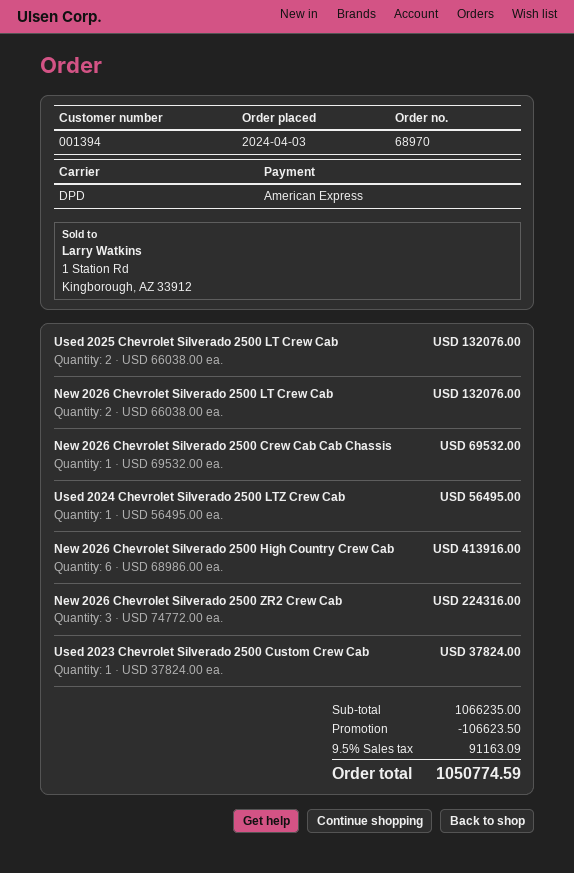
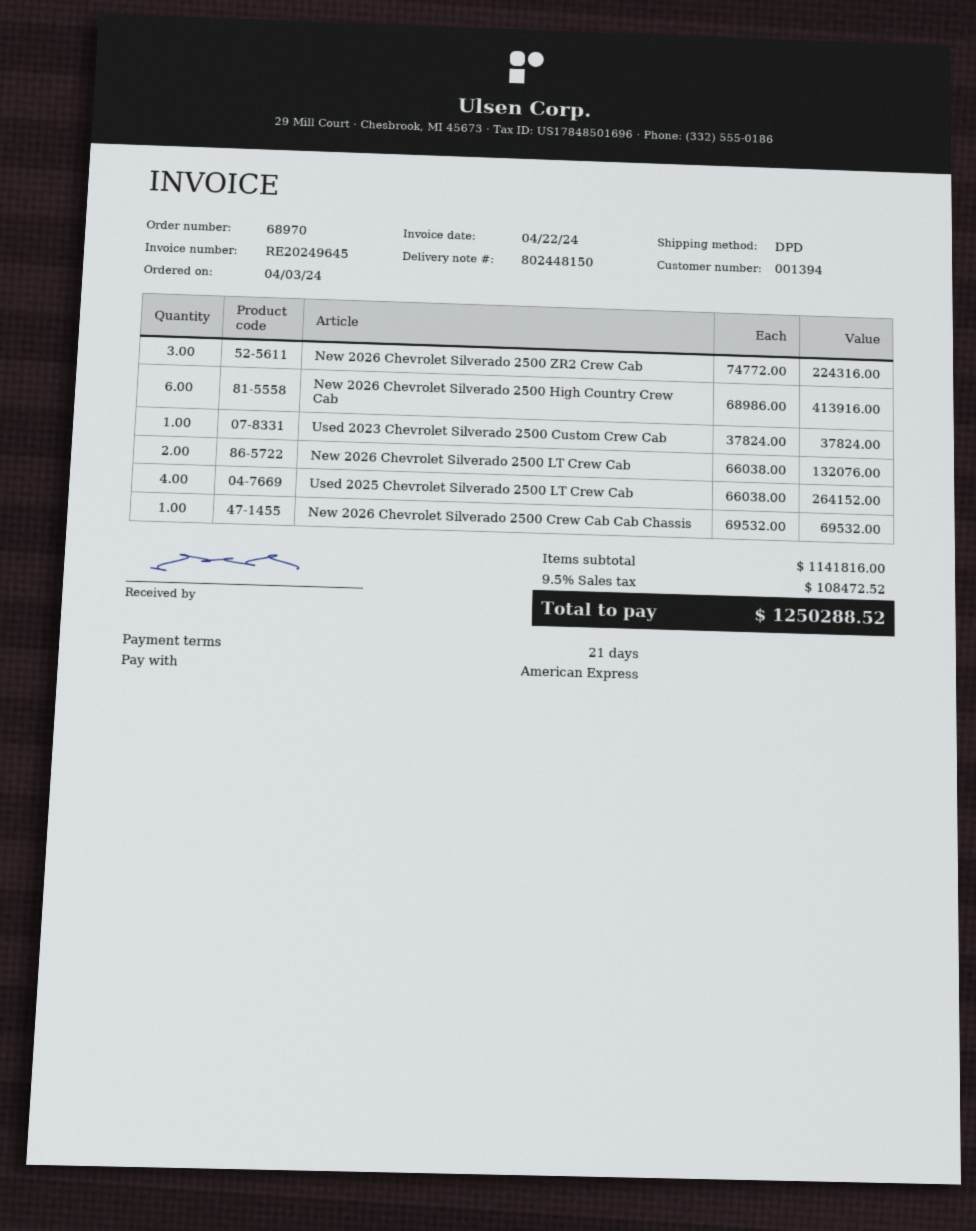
Used 2025 Chevrolet Silverado 2500 LT Crew Cab: 2 x 66038.00 = 132076.00 -> 4 x 66038.00 = 264152.00
Used 2024 Chevrolet Silverado 2500 LTZ Crew Cab: 1 x 56495.00 = 56495.00 -> none
subtotal: 1066235.00 -> 1141816.00
discount: 106623.50 -> none
tax: 9.5% = 91163.09 -> 9.5% = 108472.52
total: 1050774.59 -> 1250288.52

